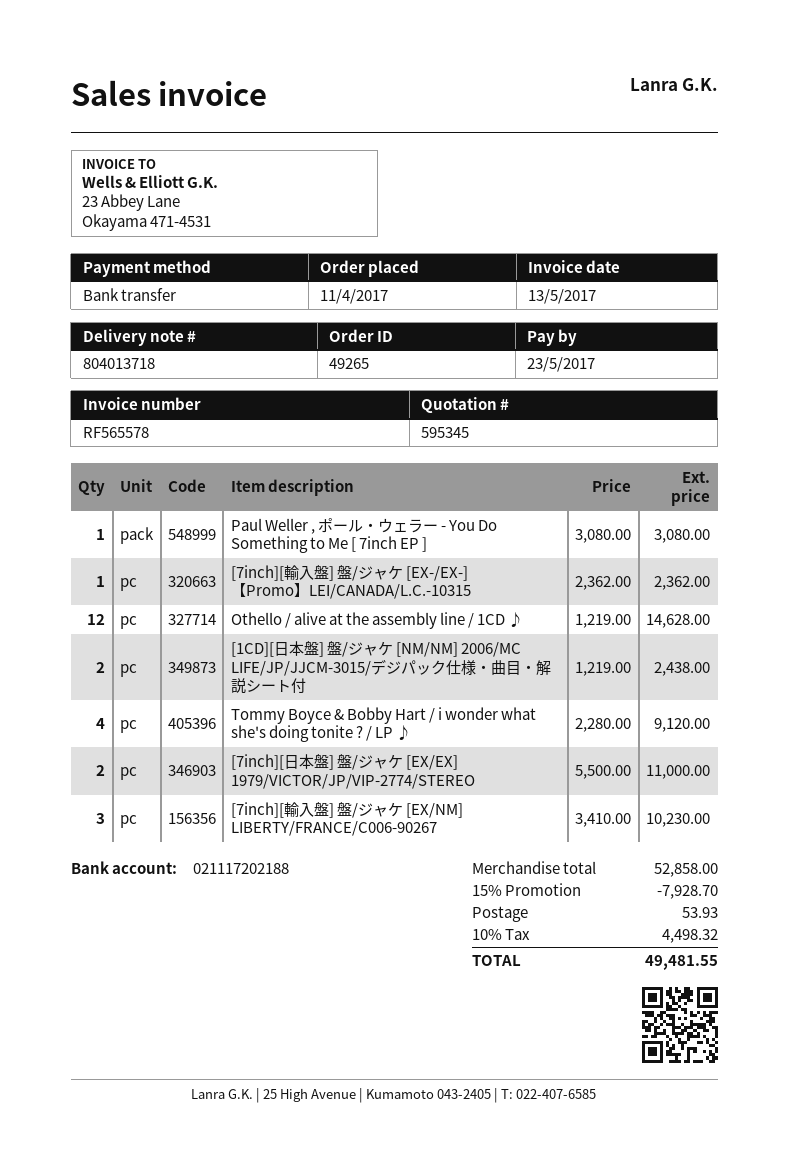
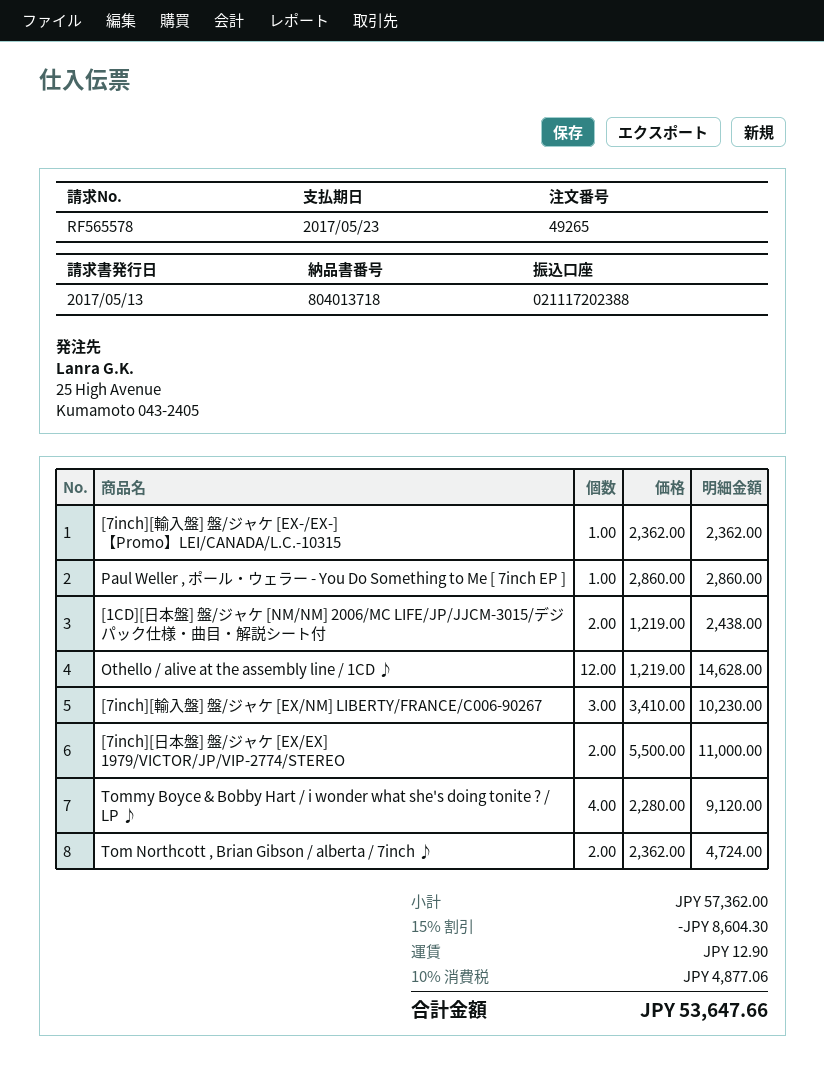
bank account: 021117202188 -> 021117202388
Paul Weller , ポール・ウェラー - You Do Something to Me [ 7inch EP ]: 1 x 3080.00 = 3080.00 -> 1 x 2860.00 = 2860.00
Tom Northcott , Brian Gibson / alberta / 7inch ♪: none -> 2 x 2362.00 = 4724.00
subtotal: 52858.00 -> 57362.00
discount: 15% = 7928.70 -> 15% = 8604.30
shipping: 53.93 -> 12.90
tax: 10% = 4498.32 -> 10% = 4877.06
total: 49481.55 -> 53647.66

